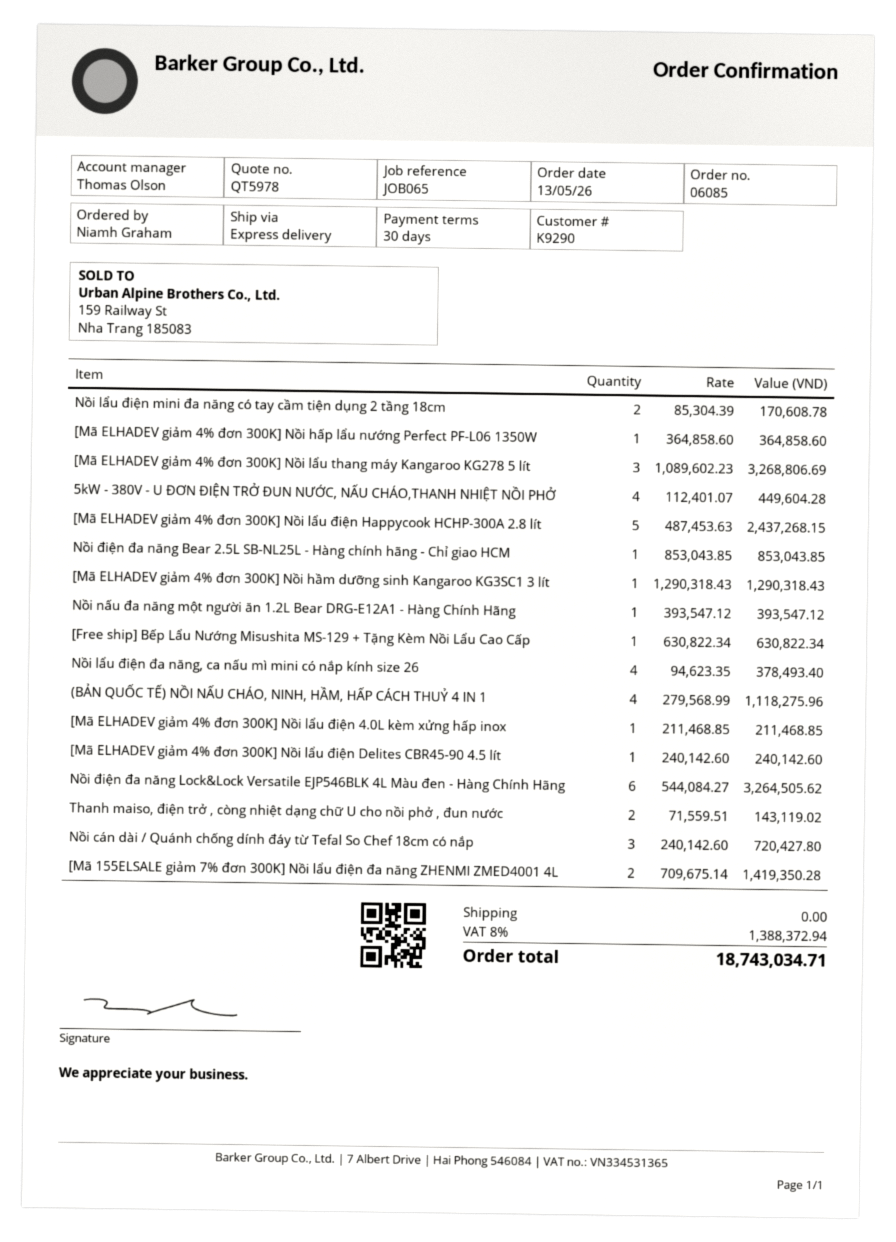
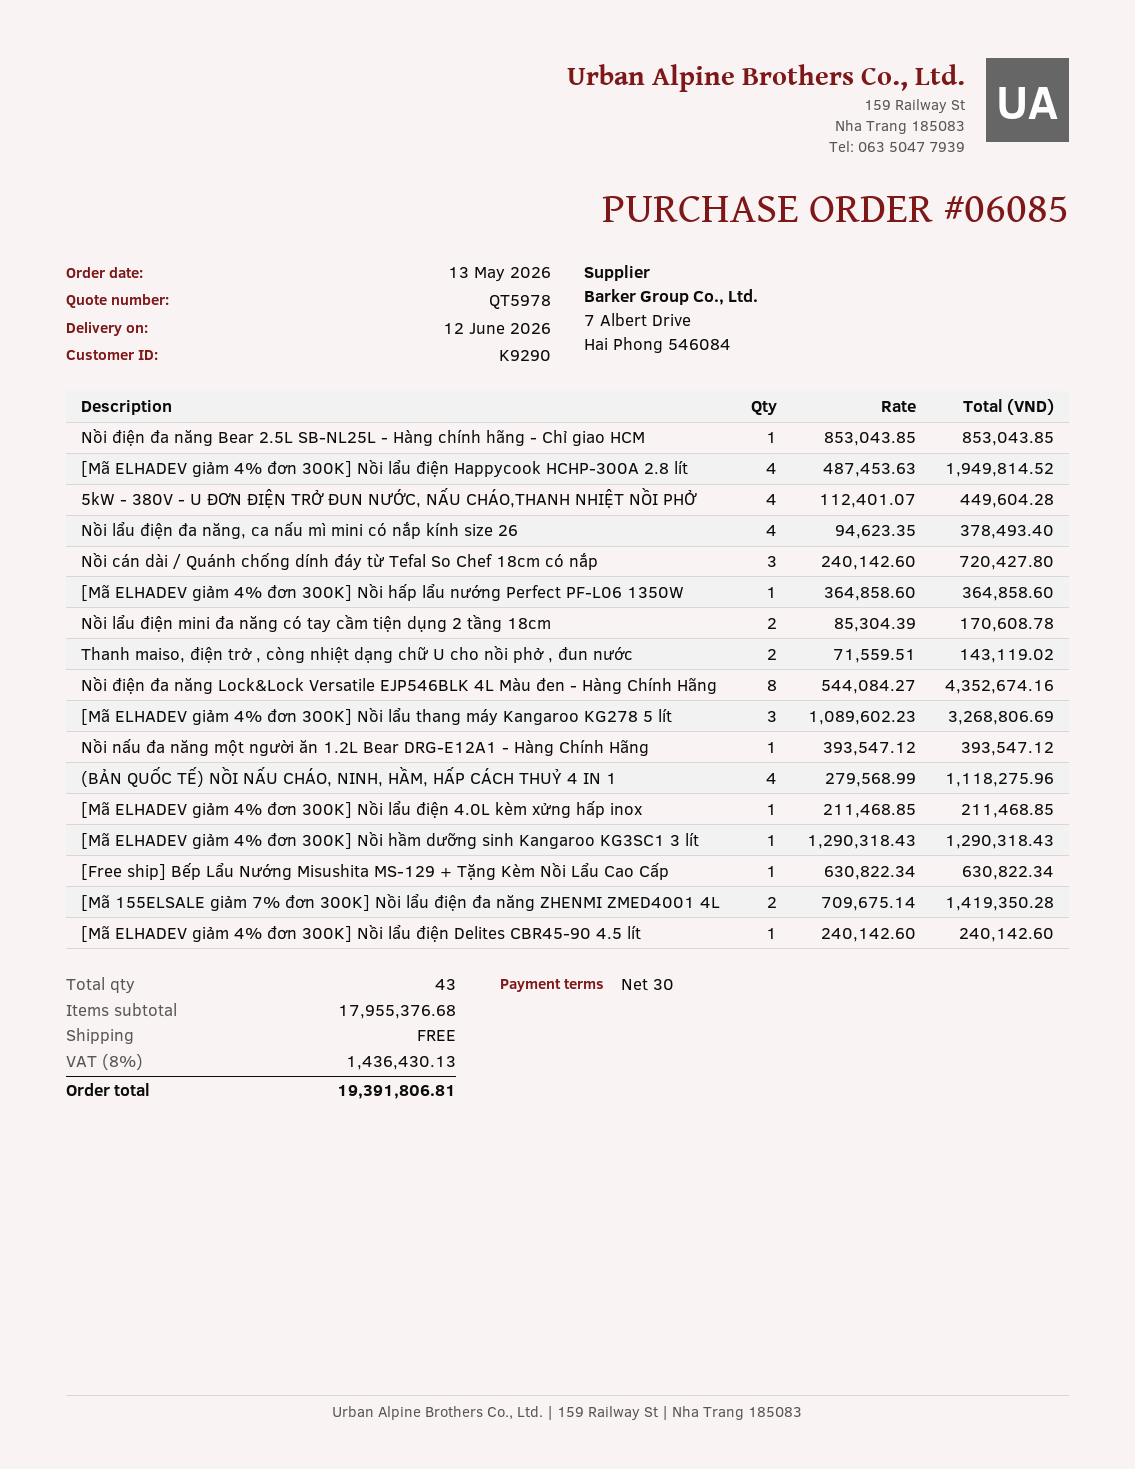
[Mã ELHADEV giảm 4% đơn 300K] Nồi lẩu điện Happycook HCHP-300A 2.8 lít: 5 x 487453.63 = 2437268.15 -> 4 x 487453.63 = 1949814.52
Nồi điện đa năng Lock&Lock Versatile EJP546BLK 4L Màu đen - Hàng Chính Hãng: 6 x 544084.27 = 3264505.62 -> 8 x 544084.27 = 4352674.16
tax: 8% = 1388372.94 -> 8% = 1436430.13
total: 18743034.71 -> 19391806.81

